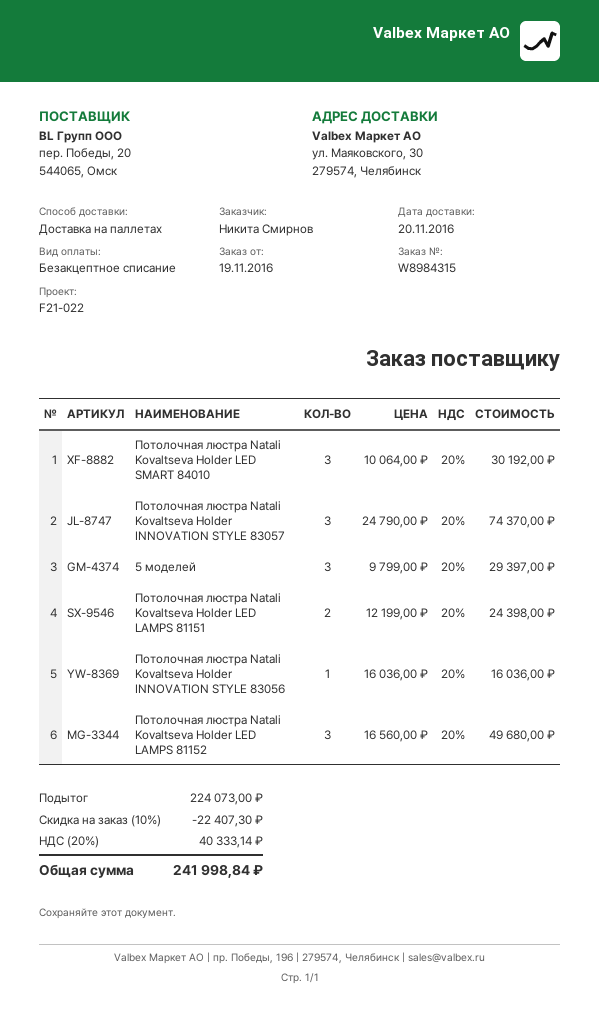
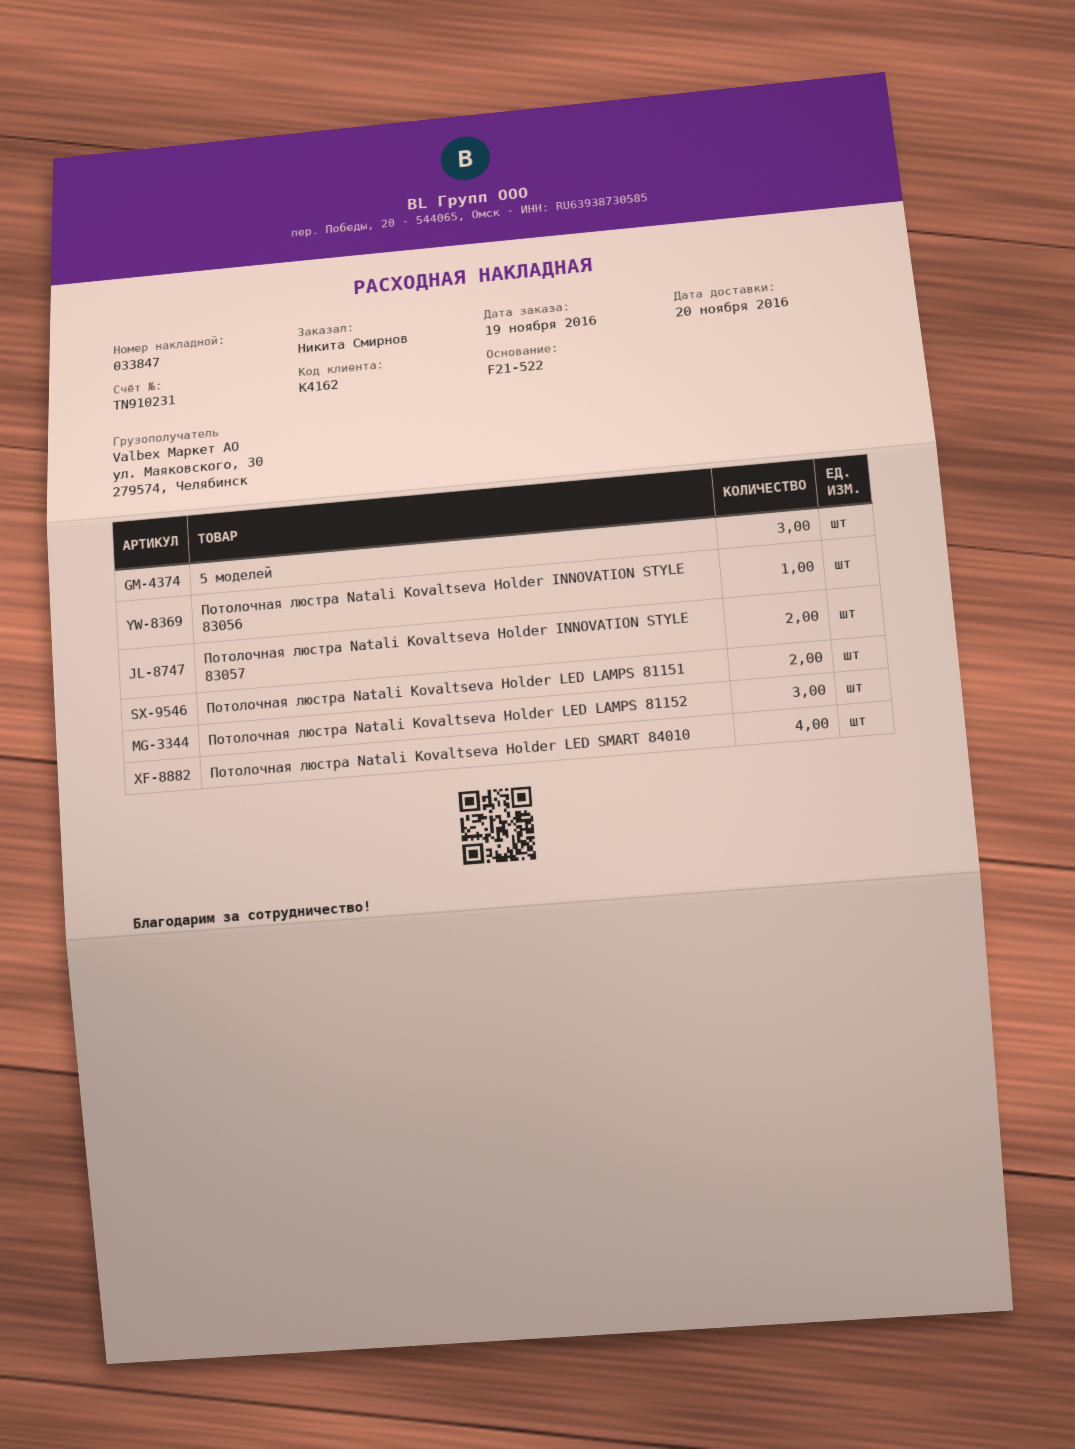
reference: F21-022 -> F21-522
Потолочная люстра Natali Kovaltseva Holder LED SMART 84010: 3 -> 4
Потолочная люстра Natali Kovaltseva Holder INNOVATION STYLE 83057: 3 -> 2

